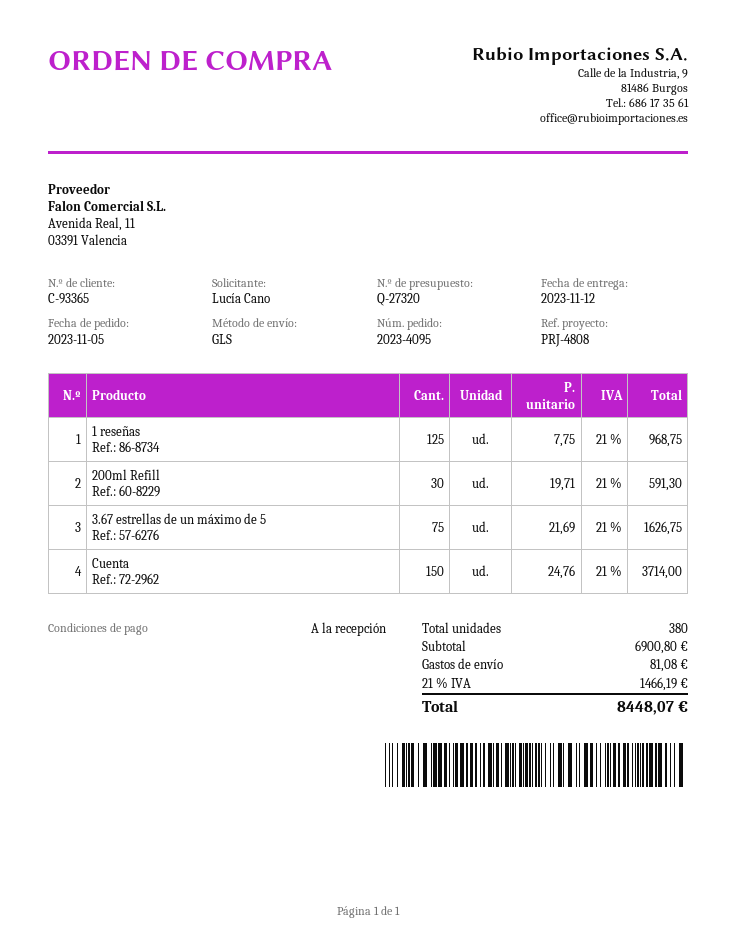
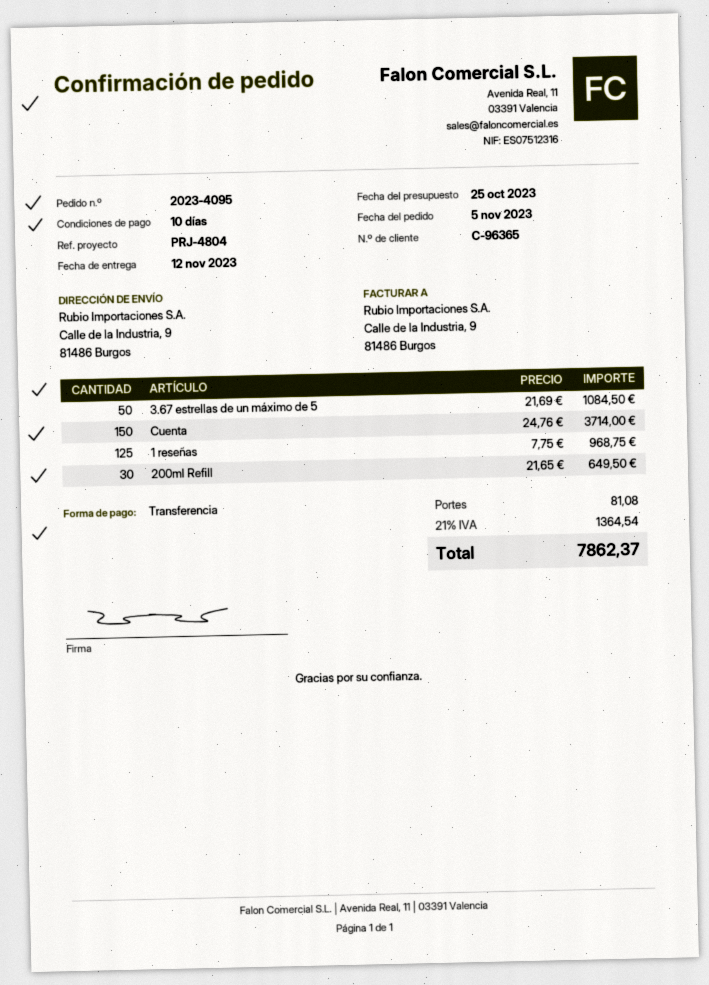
payment terms: on receipt -> 10 days
customer number: C-93365 -> C-96365
reference: PRJ-4808 -> PRJ-4804
200ml Refill: 30 x 19.71 = 591.30 -> 30 x 21.65 = 649.50
3.67 estrellas de un máximo de 5: 75 x 21.69 = 1626.75 -> 50 x 21.69 = 1084.50
tax: 21% = 1466.19 -> 21% = 1364.54
total: 8448.07 -> 7862.37

